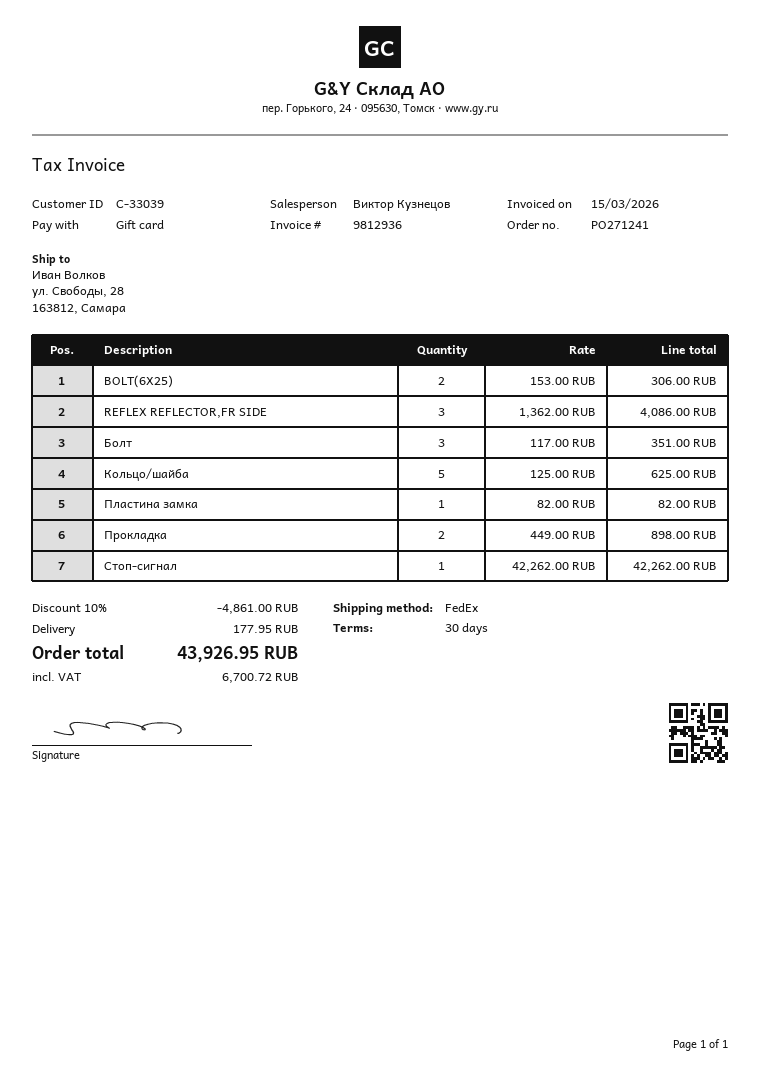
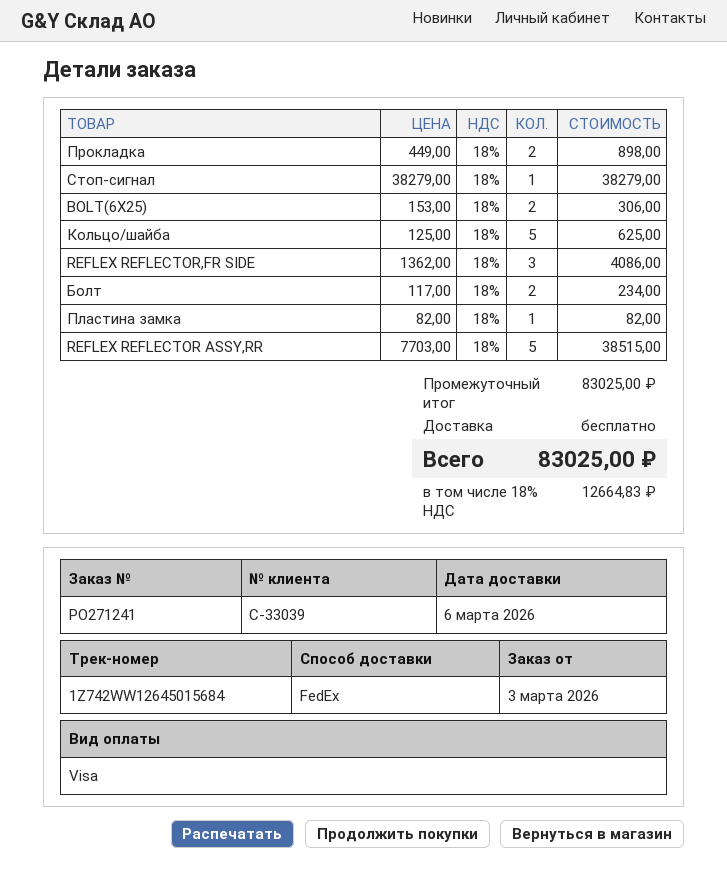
payment method: gift card -> Visa
Болт: 3 x 117.00 = 351.00 -> 2 x 117.00 = 234.00
Стоп-сигнал: 1 x 42262.00 = 42262.00 -> 1 x 38279.00 = 38279.00
REFLEX REFLECTOR ASSY,RR: none -> 5 x 7703.00 = 38515.00
discount: 10% = 4861.00 -> none
shipping: 177.95 -> 0.00
tax: 6700.72 -> 12664.83
total: 43926.95 -> 83025.00

